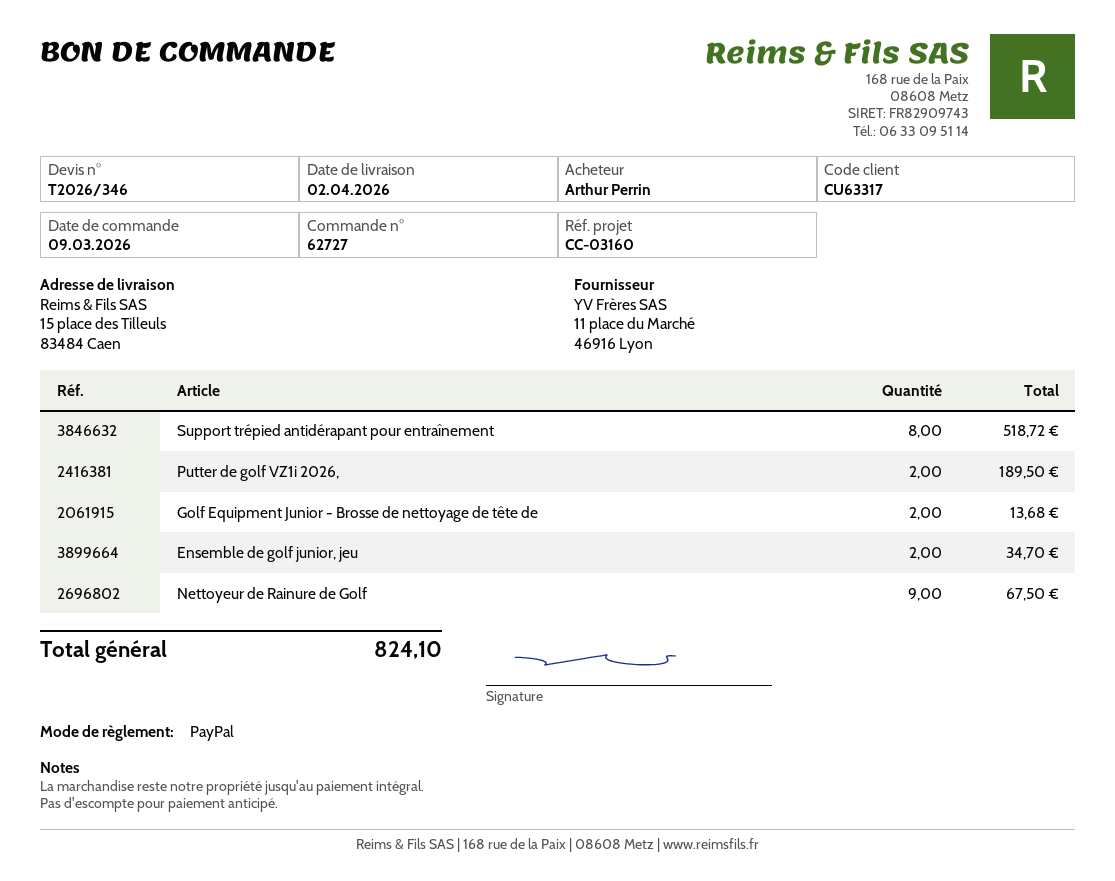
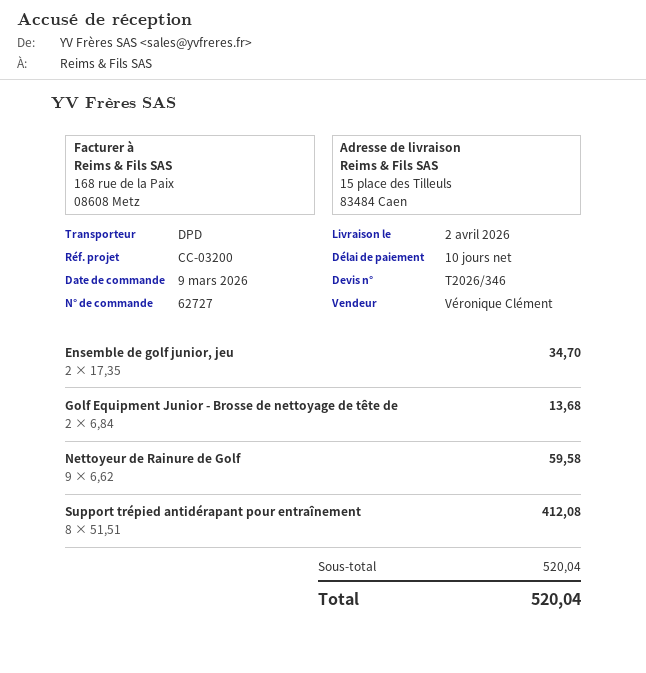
reference: CC-03160 -> CC-03200
Support trépied antidérapant pour entraînement: 8 for 518.72 -> 8 for 412.08
Putter de golf VZ1i 2026,: 2 for 189.50 -> none
Nettoyeur de Rainure de Golf: 9 for 67.50 -> 9 for 59.58
total: 824.10 -> 520.04

